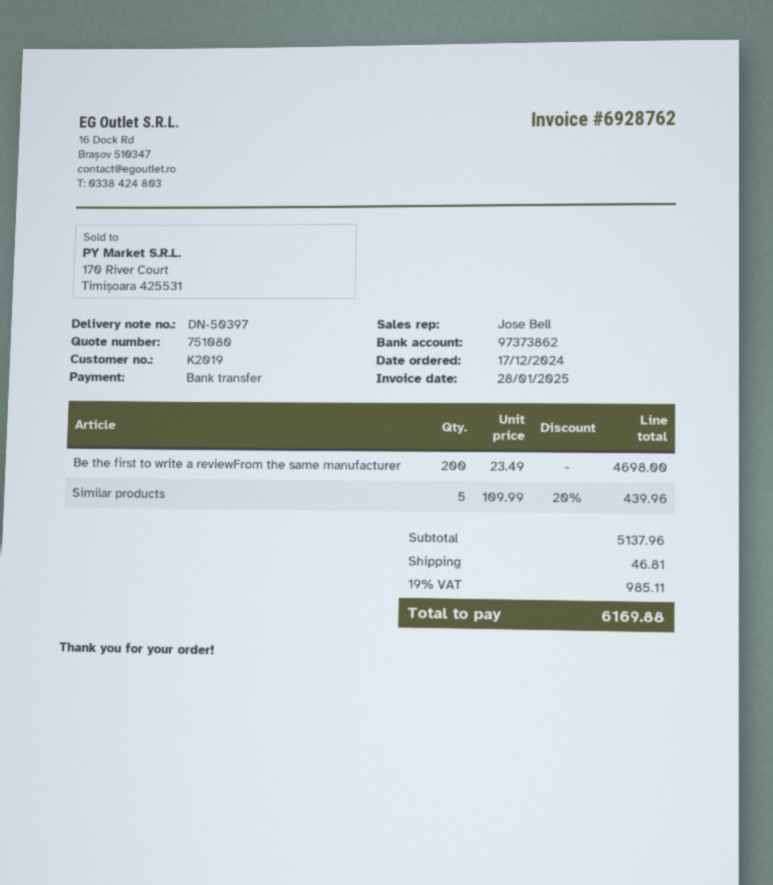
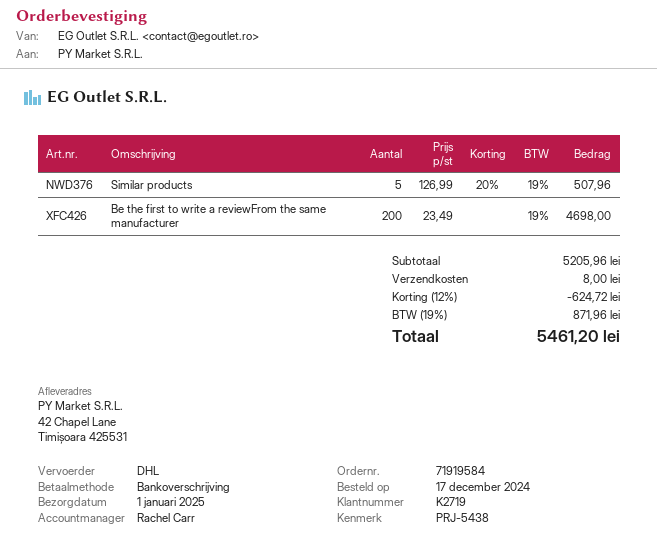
customer number: K2019 -> K2719
sales rep: Jose Bell -> Rachel Carr
Similar products: 5 x 109.99 - 20% = 439.96 -> 5 x 126.99 - 20% = 507.96
subtotal: 5137.96 -> 5205.96
discount: none -> 12% = 624.72
shipping: 46.81 -> 8.00
tax: 19% = 985.11 -> 19% = 871.96
total: 6169.88 -> 5461.20

